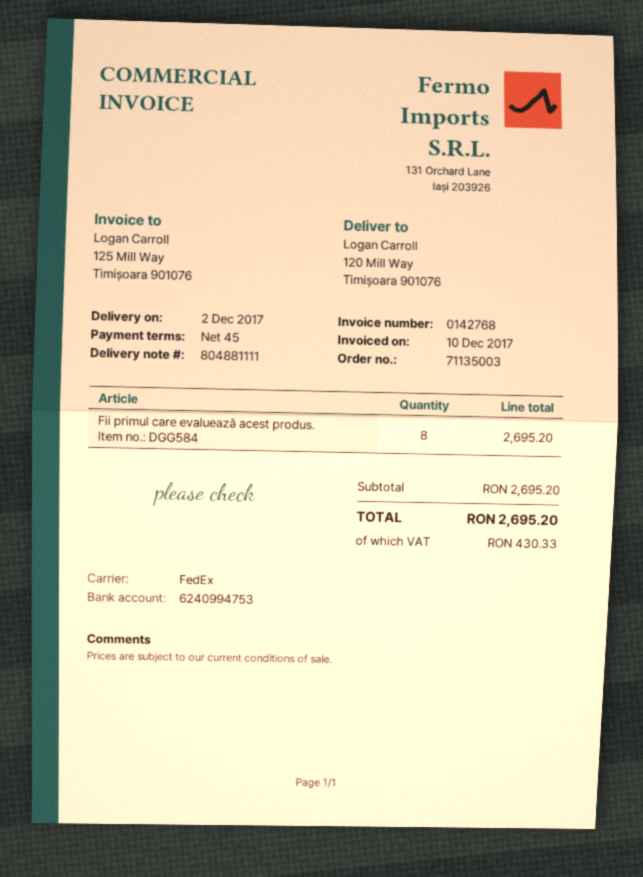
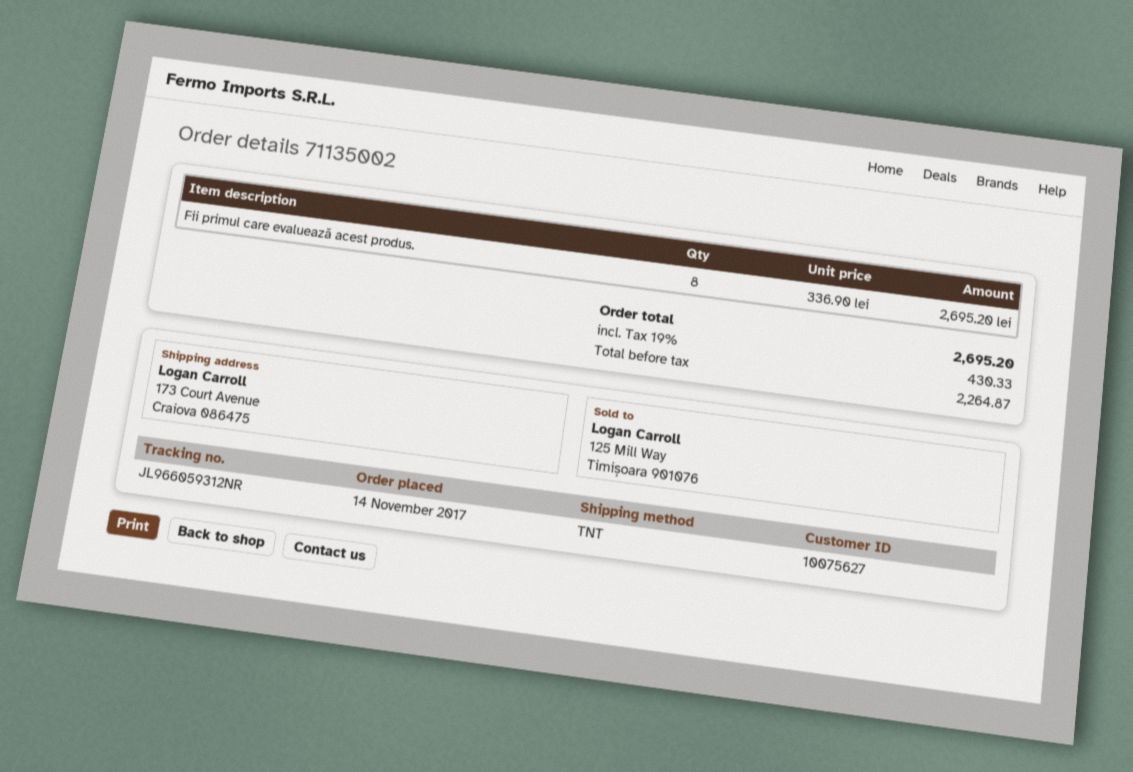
order number: 71135003 -> 71135002
shipping method: FedEx -> TNT
ship to: 120 Mill Way, Timișoara 901076 -> 173 Court Avenue, Craiova 086475

